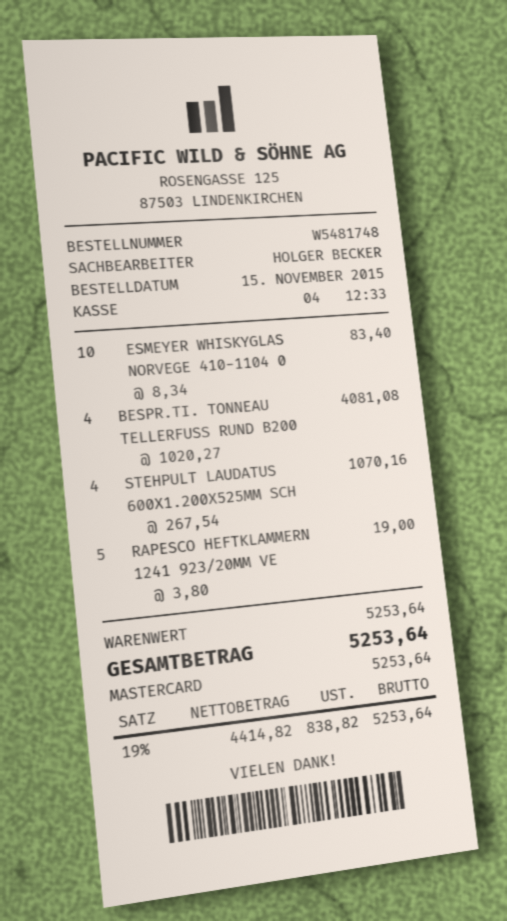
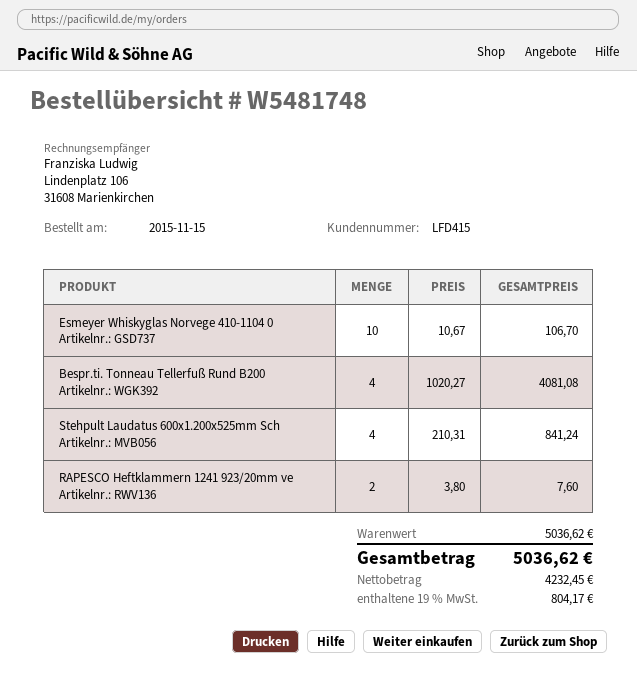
ESMEYER WHISKYGLAS NORVEGE 410-1104 0: 10 x 8.34 = 83.40 -> 10 x 10.67 = 106.70
STEHPULT LAUDATUS 600X1.200X525MM SCH: 4 x 267.54 = 1070.16 -> 4 x 210.31 = 841.24
RAPESCO HEFTKLAMMERN 1241 923/20MM VE: 5 x 3.80 = 19.00 -> 2 x 3.80 = 7.60
subtotal: 5253.64 -> 5036.62
net: 4414.82 -> 4232.45
tax: 19% = 838.82 -> 19% = 804.17
total: 5253.64 -> 5036.62

